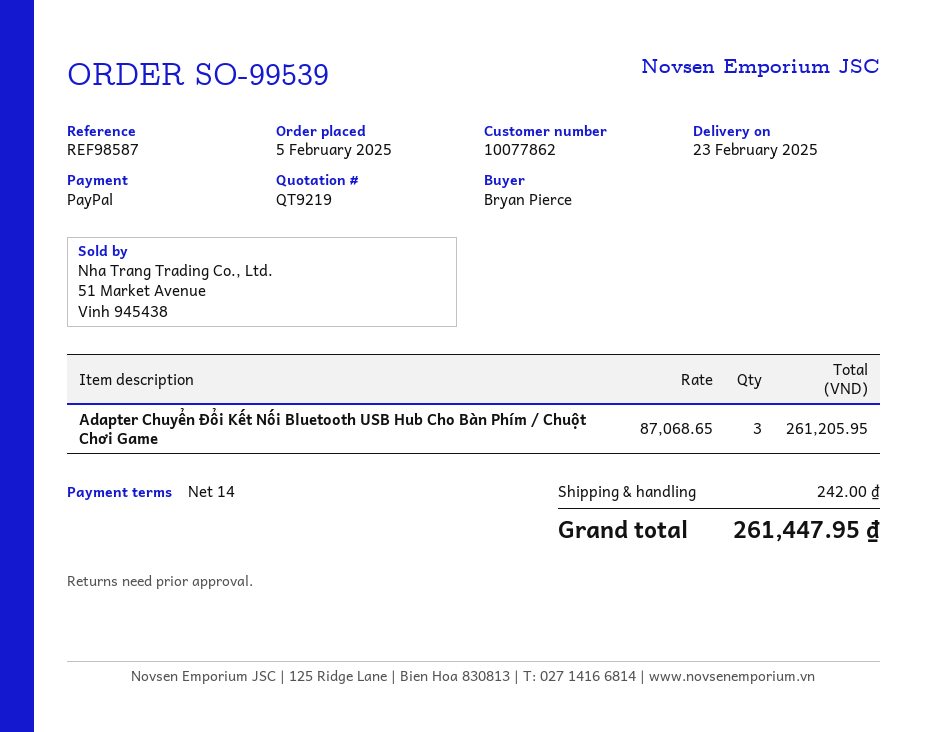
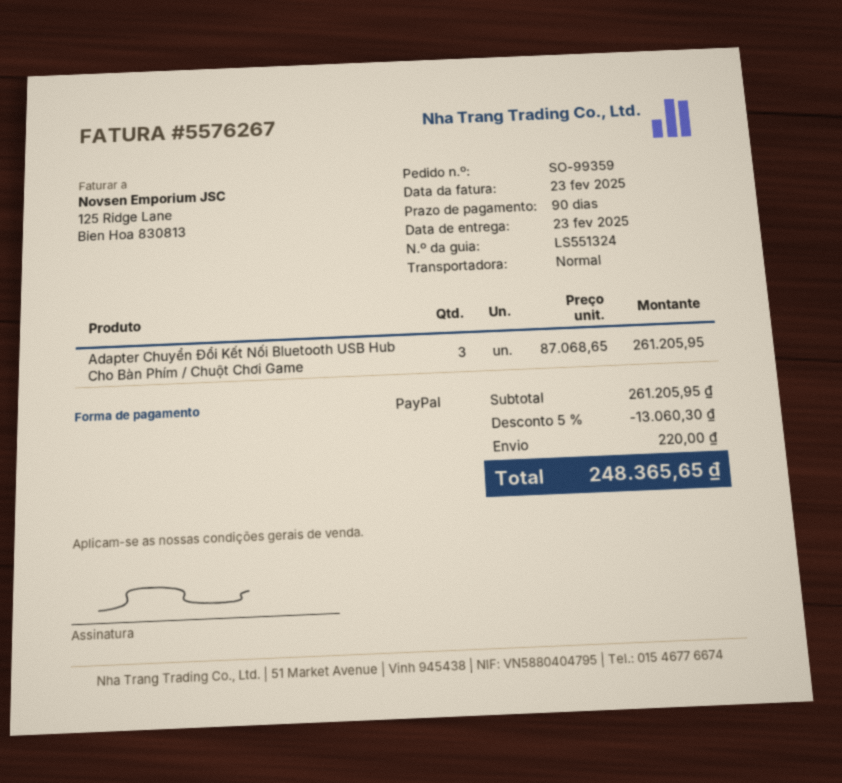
order number: SO-99539 -> SO-99359
payment terms: 14 days -> 90 days
discount: none -> 5% = 13060.30
shipping: 242.00 -> 220.00
total: 261447.95 -> 248365.65

